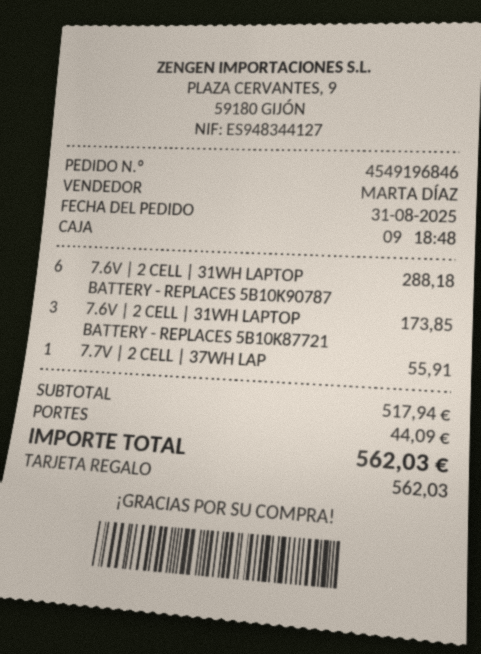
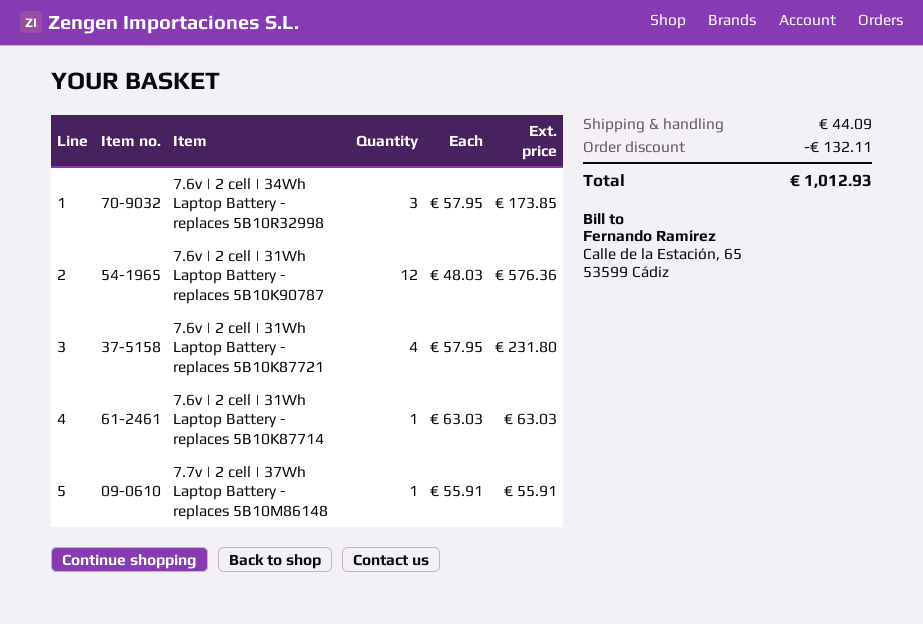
7.6V | 2 CELL | 31WH LAPTOP BATTERY - REPLACES 5B10K90787: 6 for 288.18 -> 12 for 576.36
7.6V | 2 CELL | 31WH LAPTOP BATTERY - REPLACES 5B10K87721: 3 for 173.85 -> 4 for 231.80
7.6v | 2 cell | 34Wh Laptop Battery - replaces 5B10R32998: none -> 3 for 173.85
7.6v | 2 cell | 31Wh Laptop Battery - replaces 5B10K87714: none -> 1 for 63.03
discount: none -> 132.11
total: 562.03 -> 1012.93

